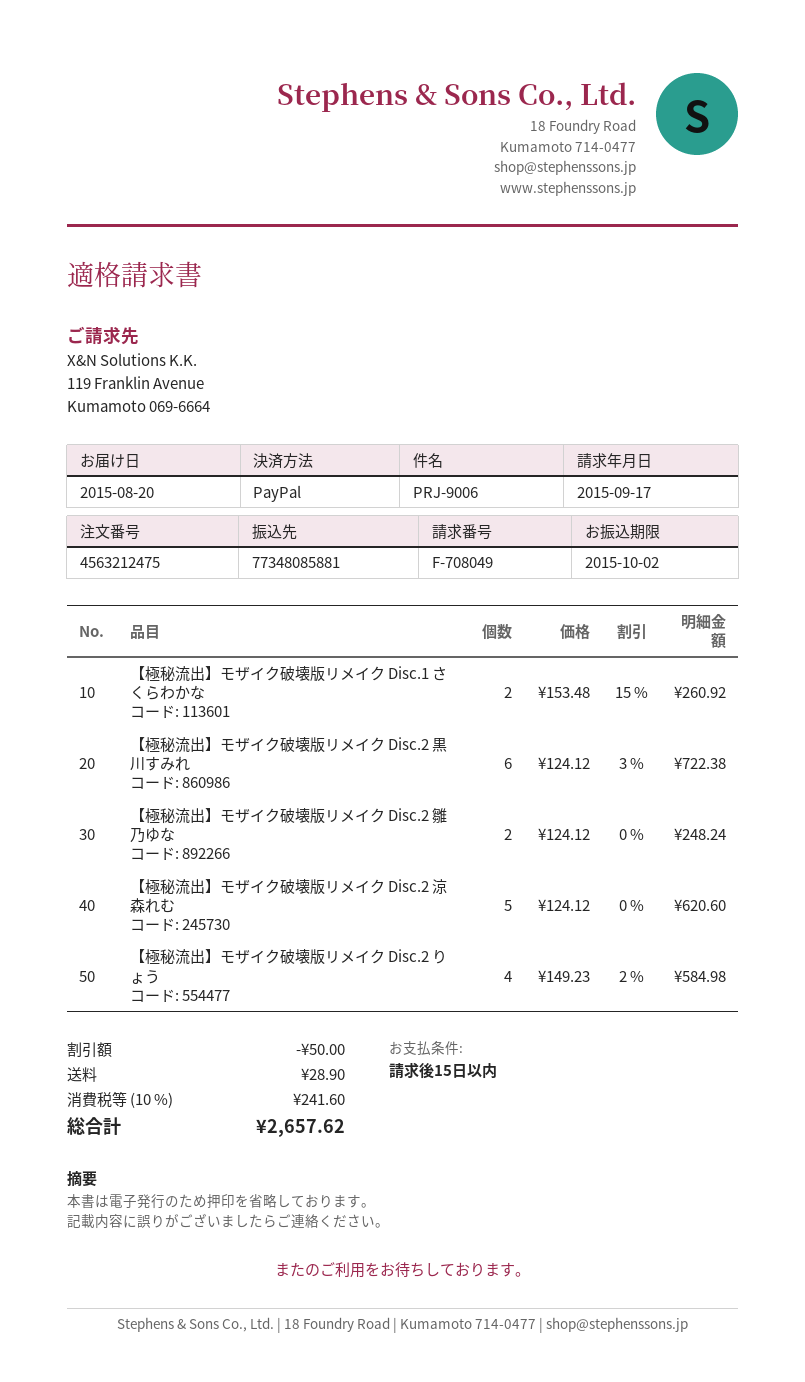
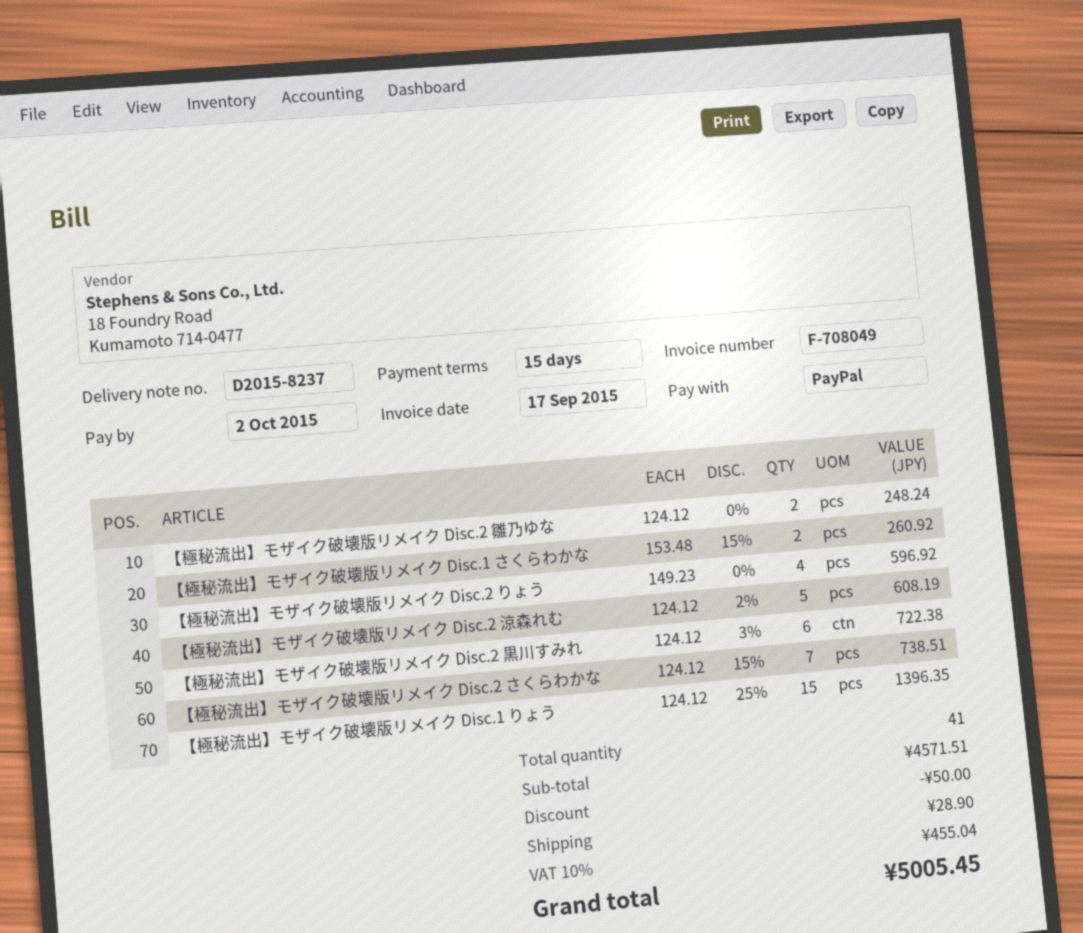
【極秘流出】モザイク破壊版リメイク Disc.2 涼森れむ: 5 x 124.12 = 620.60 -> 5 x 124.12 - 2% = 608.19
【極秘流出】モザイク破壊版リメイク Disc.2 りょう: 4 x 149.23 - 2% = 584.98 -> 4 x 149.23 = 596.92
【極秘流出】モザイク破壊版リメイク Disc.2 さくらわかな: none -> 7 x 124.12 - 15% = 738.51
【極秘流出】モザイク破壊版リメイク Disc.1 りょう: none -> 15 x 124.12 - 25% = 1396.35
tax: 10% = 241.60 -> 10% = 455.04
total: 2657.62 -> 5005.45

